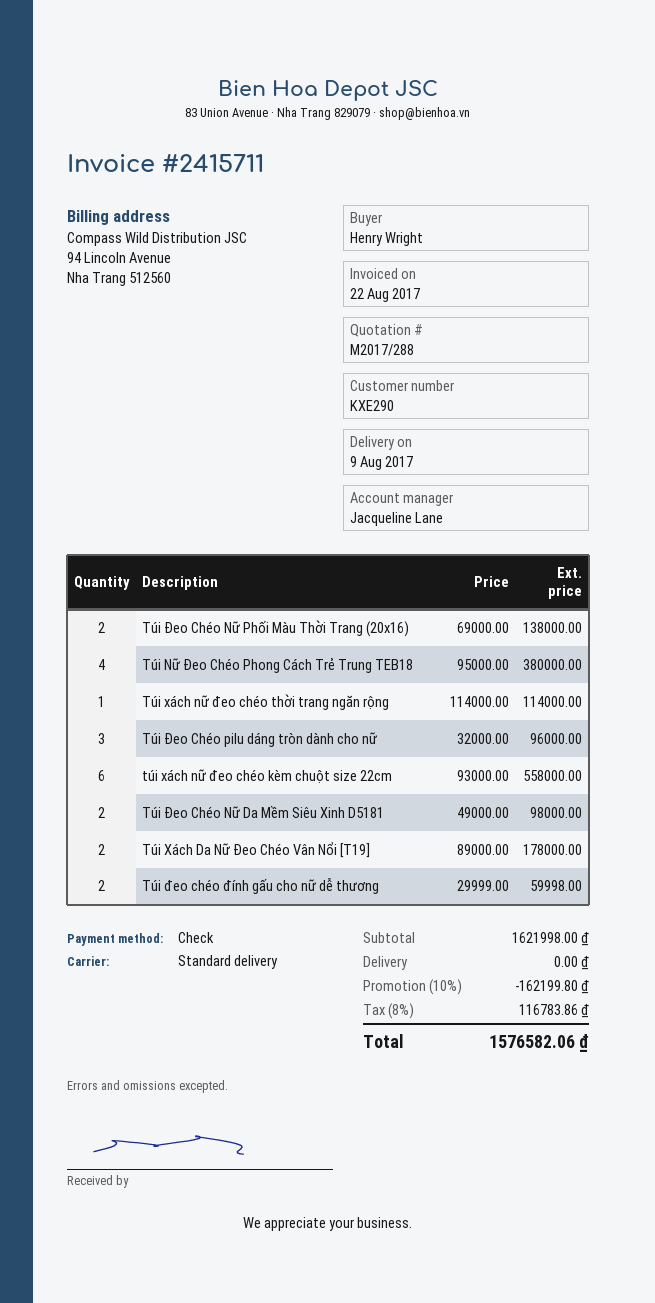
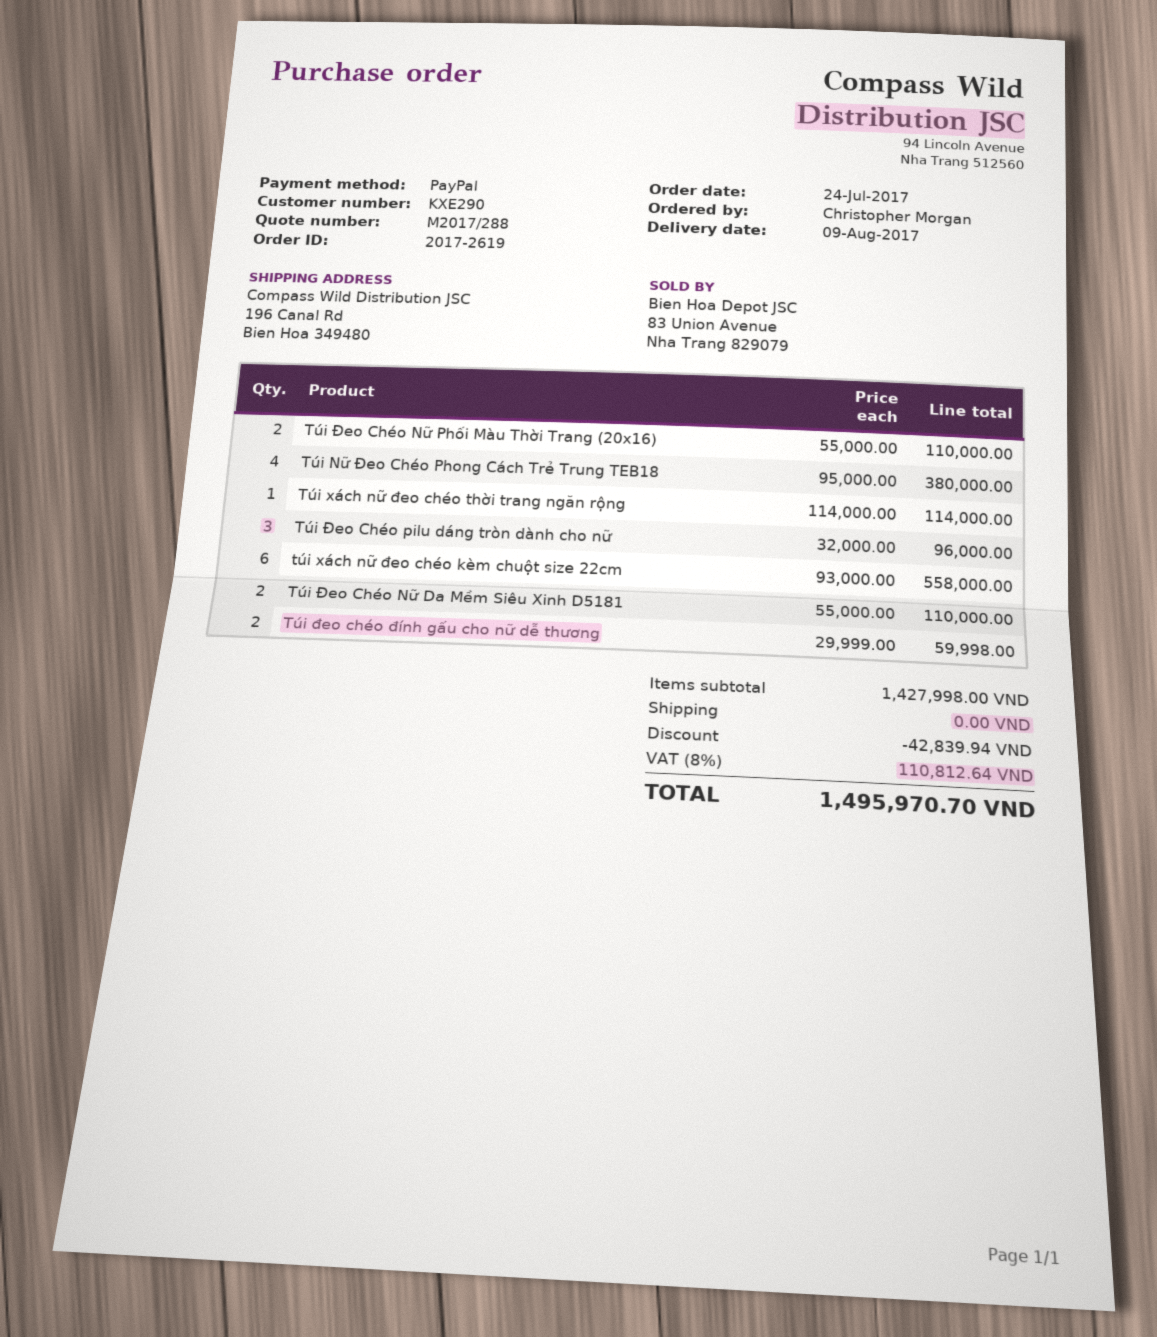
ordered by: Henry Wright -> Christopher Morgan
payment method: cheque -> PayPal
Túi Đeo Chéo Nữ Phối Màu Thời Trang (20x16): 2 x 69000.00 = 138000.00 -> 2 x 55000.00 = 110000.00
Túi Đeo Chéo Nữ Da Mềm Siêu Xinh D5181: 2 x 49000.00 = 98000.00 -> 2 x 55000.00 = 110000.00
Túi Xách Da Nữ Đeo Chéo Vân Nổi [T19]: 2 x 89000.00 = 178000.00 -> none
subtotal: 1621998.00 -> 1427998.00
discount: 162199.80 -> 42839.94
tax: 8% = 116783.86 -> 8% = 110812.64
total: 1576582.06 -> 1495970.70

